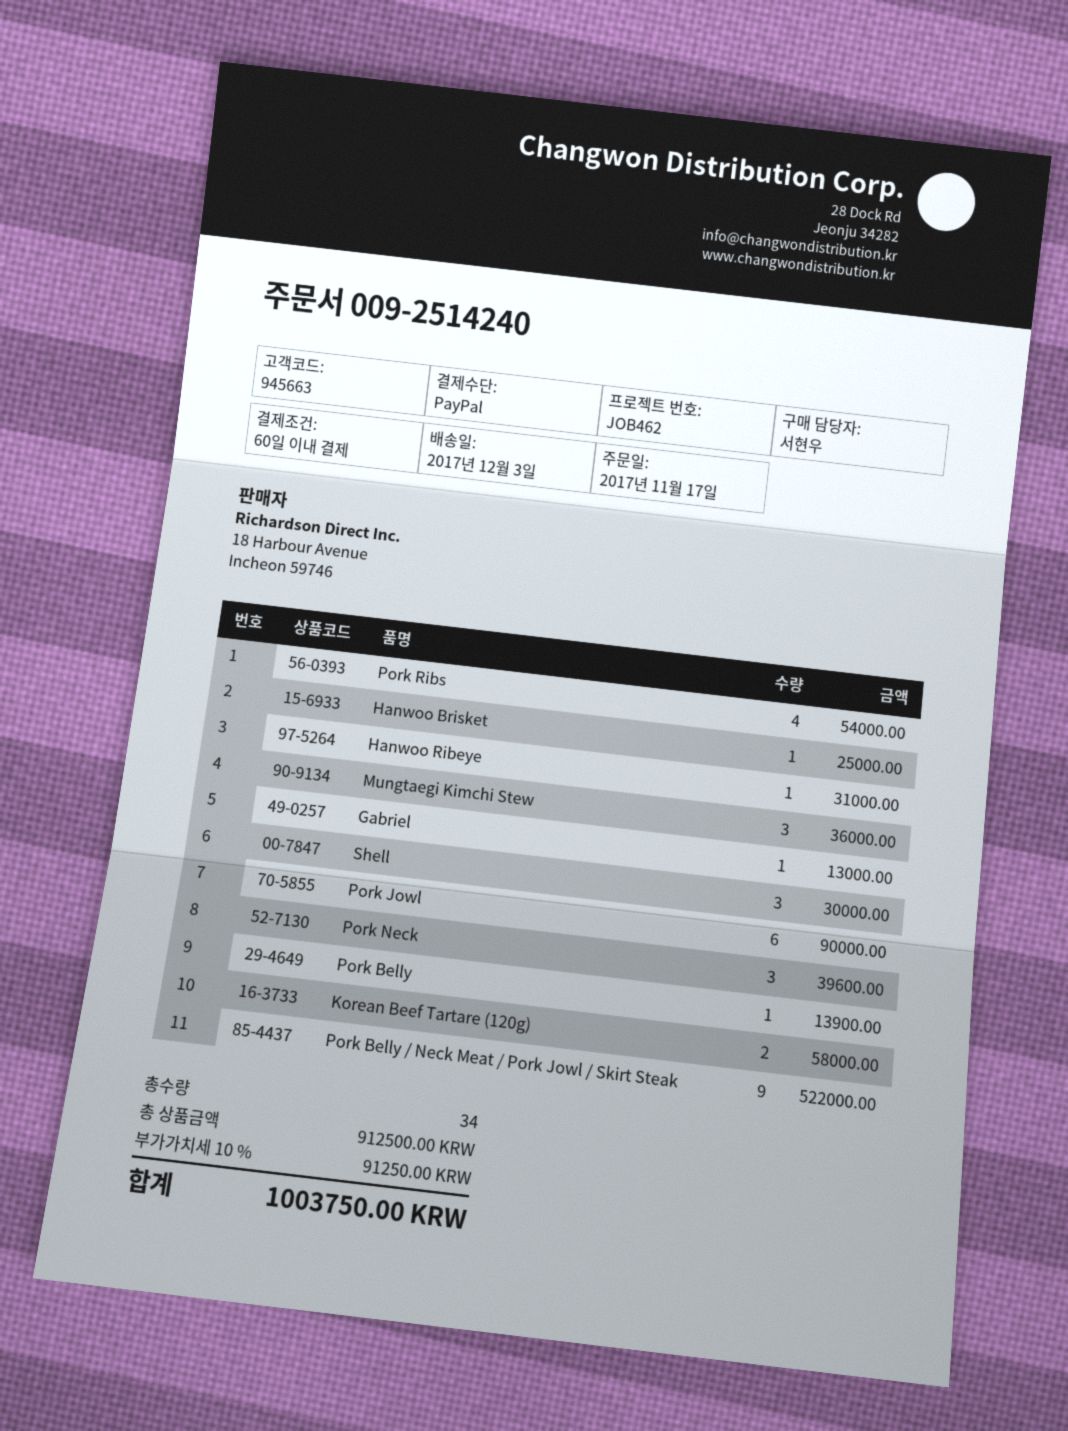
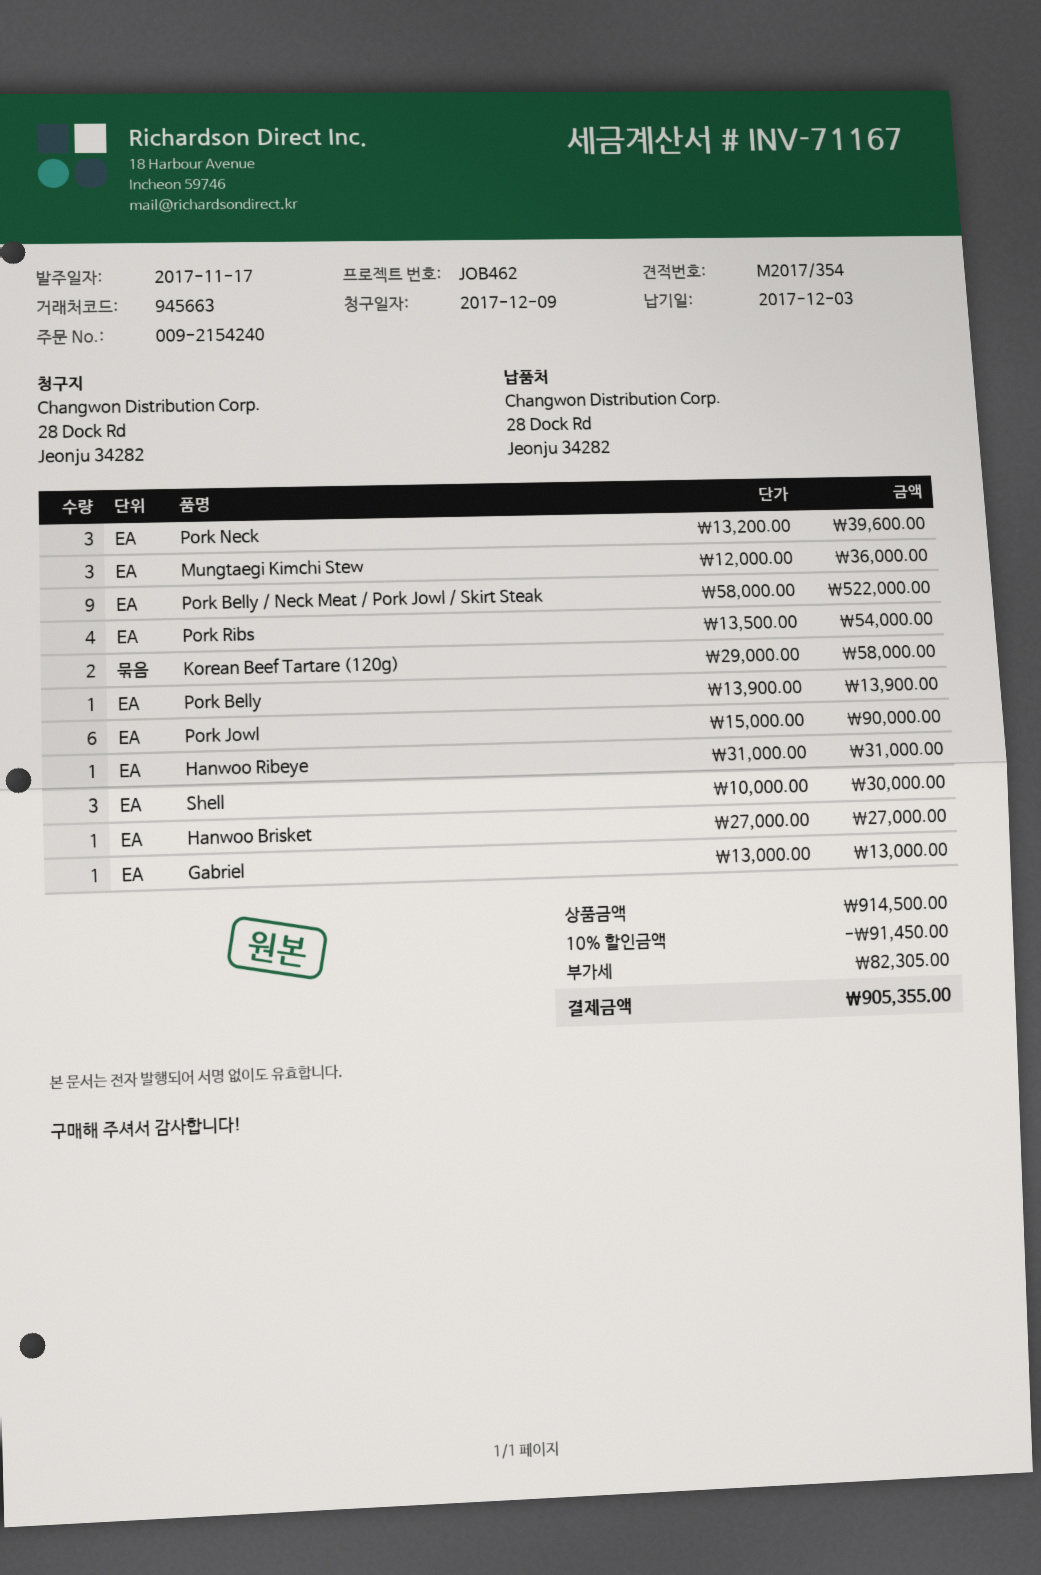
order number: 009-2514240 -> 009-2154240
Hanwoo Brisket: 1 for 25000.00 -> 1 for 27000.00
subtotal: 912500.00 -> 914500.00
discount: none -> 10% = 91450.00
tax: 91250.00 -> 82305.00
total: 1003750.00 -> 905355.00

